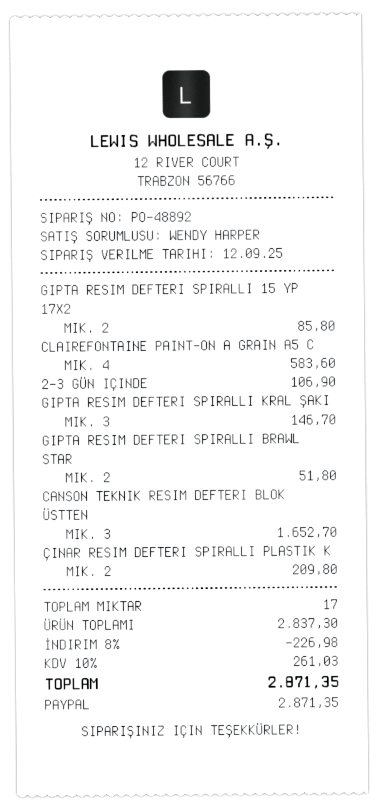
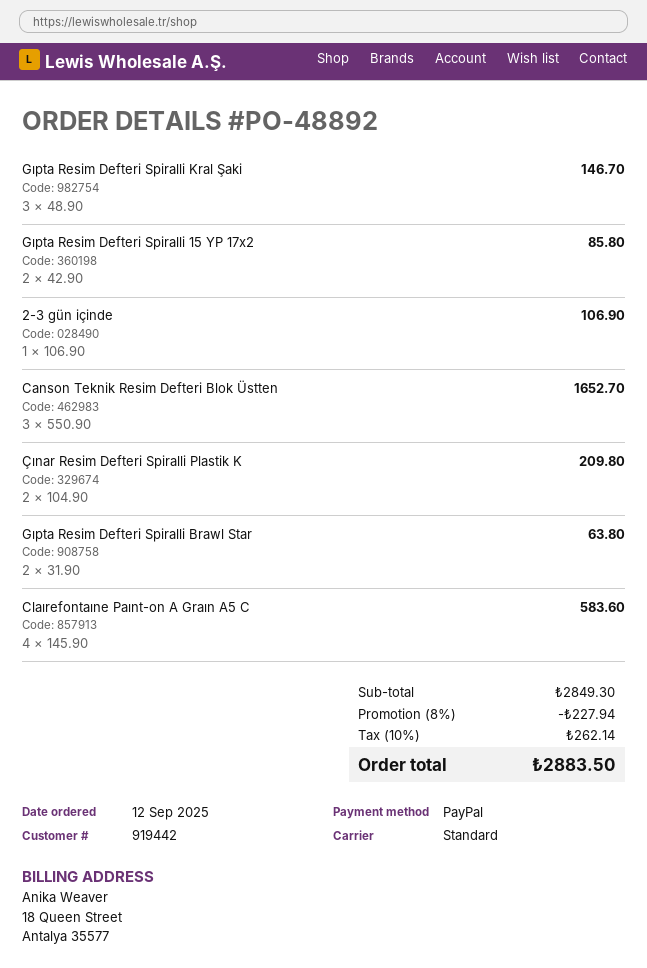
GIPTA RESIM DEFTERI SPIRALLI BRAWL STAR: 2 for 51.80 -> 2 for 63.80
subtotal: 2837.30 -> 2849.30
discount: 8% = 226.98 -> 8% = 227.94
tax: 10% = 261.03 -> 10% = 262.14
total: 2871.35 -> 2883.50

